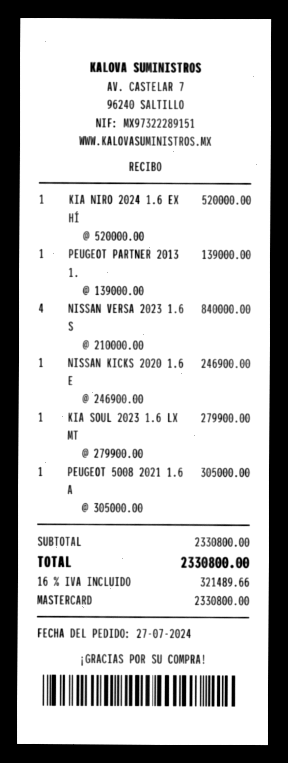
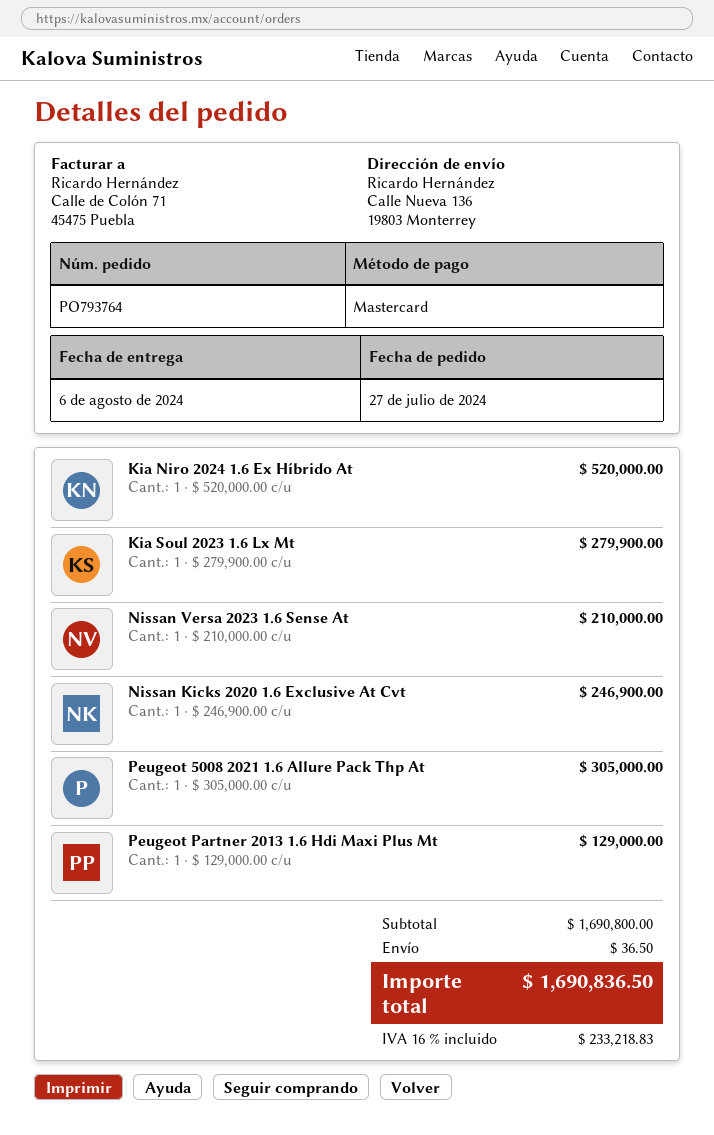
PEUGEOT PARTNER 2013 1.: 1 x 139000.00 = 139000.00 -> 1 x 129000.00 = 129000.00
NISSAN VERSA 2023 1.6 S: 4 x 210000.00 = 840000.00 -> 1 x 210000.00 = 210000.00
subtotal: 2330800.00 -> 1690800.00
shipping: none -> 36.50
tax: 16% = 321489.66 -> 16% = 233218.83
total: 2330800.00 -> 1690836.50

